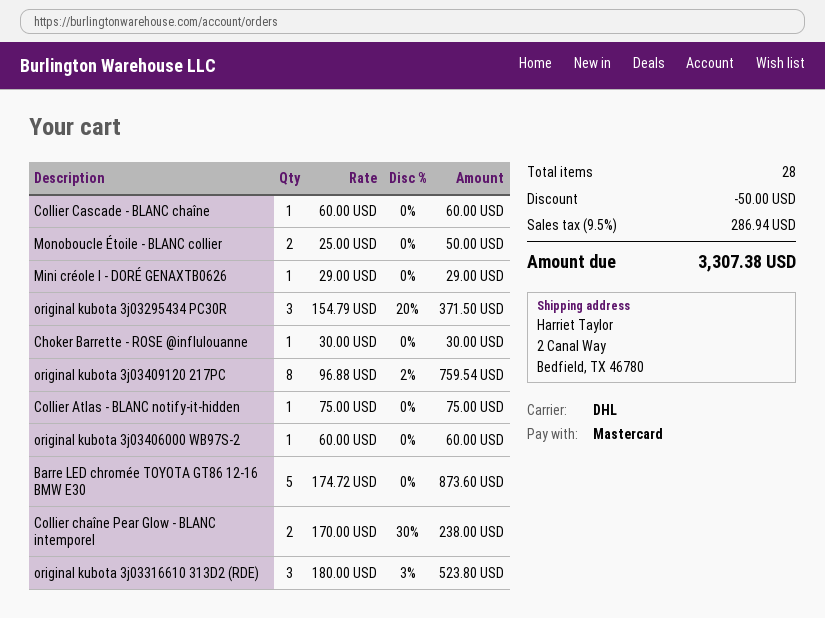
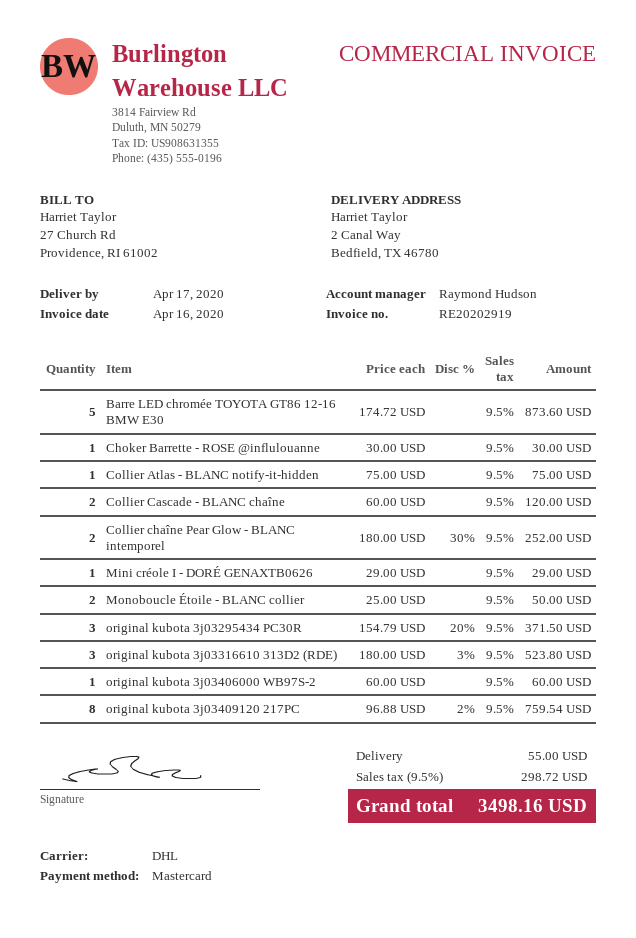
Collier Cascade - BLANC chaîne: 1 x 60.00 = 60.00 -> 2 x 60.00 = 120.00
Collier chaîne Pear Glow - BLANC intemporel: 2 x 170.00 - 30% = 238.00 -> 2 x 180.00 - 30% = 252.00
discount: 50.00 -> none
shipping: none -> 55.00
tax: 9.5% = 286.94 -> 9.5% = 298.72
total: 3307.38 -> 3498.16

